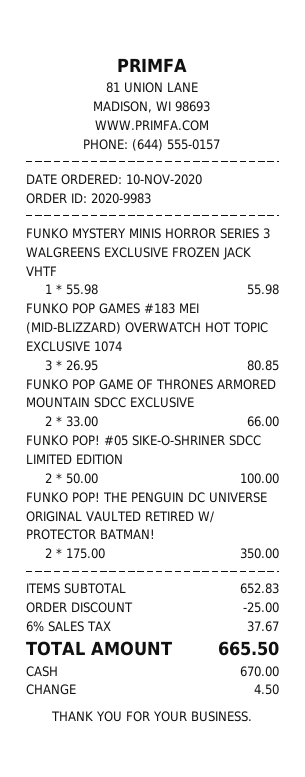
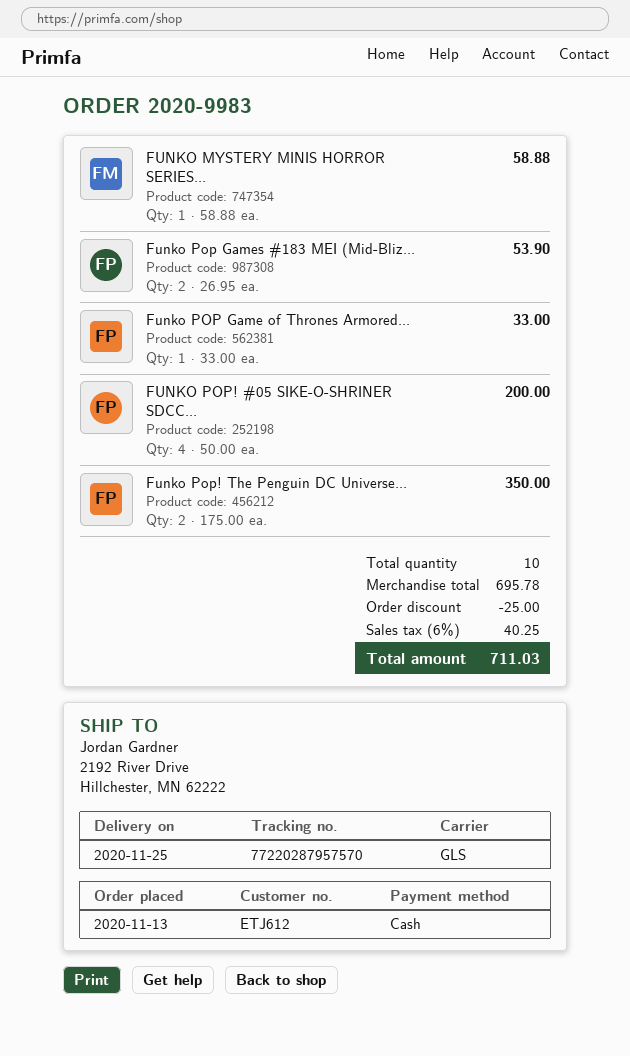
order date: 2020-11-10 -> 2020-11-13
FUNKO MYSTERY MINIS HORROR SERIES 3 WALGREENS EXCLUSIVE FROZEN JACK VHTF: 1 x 55.98 = 55.98 -> 1 x 58.88 = 58.88
FUNKO POP GAMES #183 MEI (MID-BLIZZARD) OVERWATCH HOT TOPIC EXCLUSIVE 1074: 3 x 26.95 = 80.85 -> 2 x 26.95 = 53.90
FUNKO POP GAME OF THRONES ARMORED MOUNTAIN SDCC EXCLUSIVE: 2 x 33.00 = 66.00 -> 1 x 33.00 = 33.00
FUNKO POP! #05 SIKE-O-SHRINER SDCC LIMITED EDITION: 2 x 50.00 = 100.00 -> 4 x 50.00 = 200.00
subtotal: 652.83 -> 695.78
tax: 6% = 37.67 -> 6% = 40.25
total: 665.50 -> 711.03

